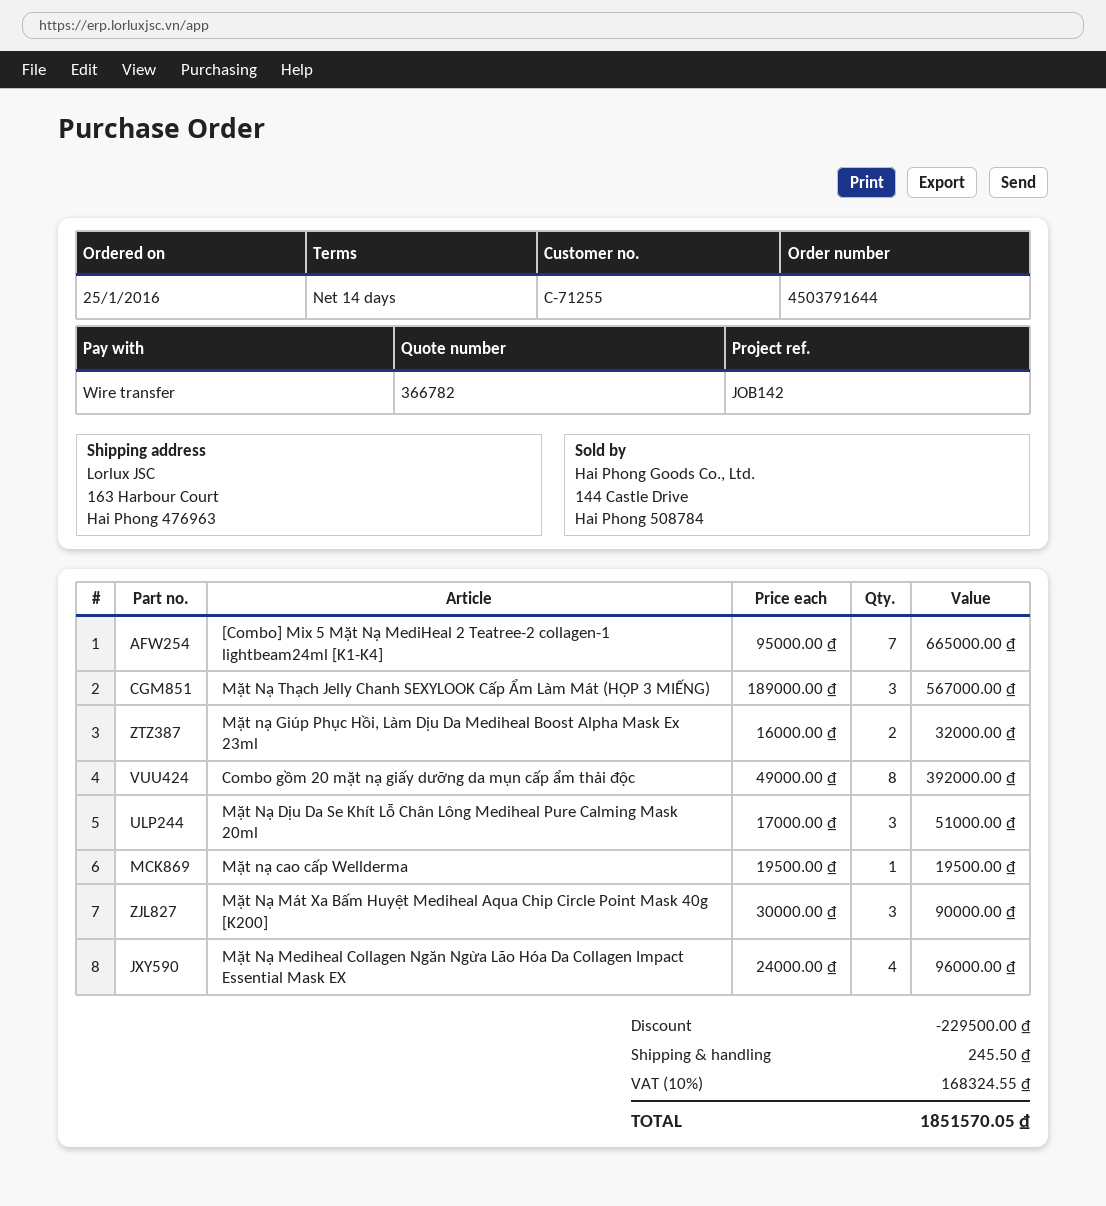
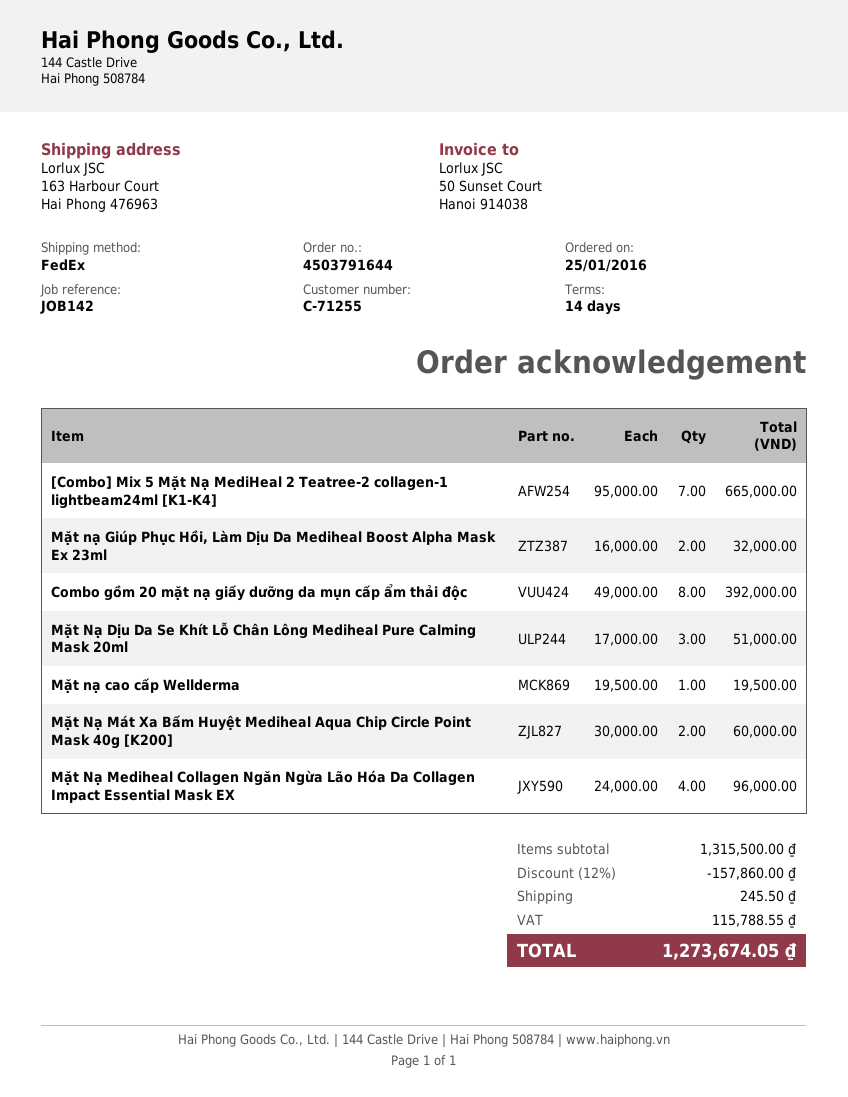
Mặt Nạ Thạch Jelly Chanh SEXYLOOK Cấp Ẩm Làm Mát (HỘP 3 MIẾNG): 3 x 189000.00 = 567000.00 -> none
Mặt Nạ Mát Xa Bấm Huyệt Mediheal Aqua Chip Circle Point Mask 40g [K200]: 3 x 30000.00 = 90000.00 -> 2 x 30000.00 = 60000.00
discount: 229500.00 -> 157860.00
tax: 168324.55 -> 115788.55
total: 1851570.05 -> 1273674.05

